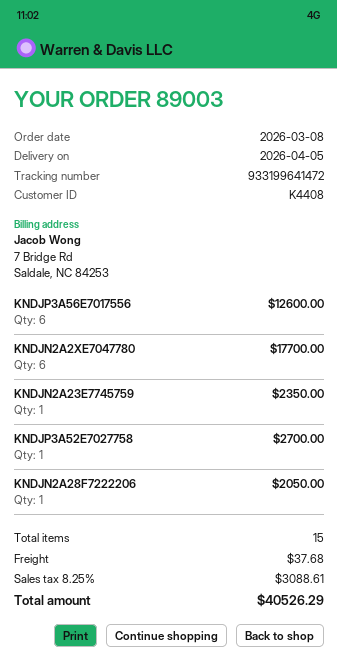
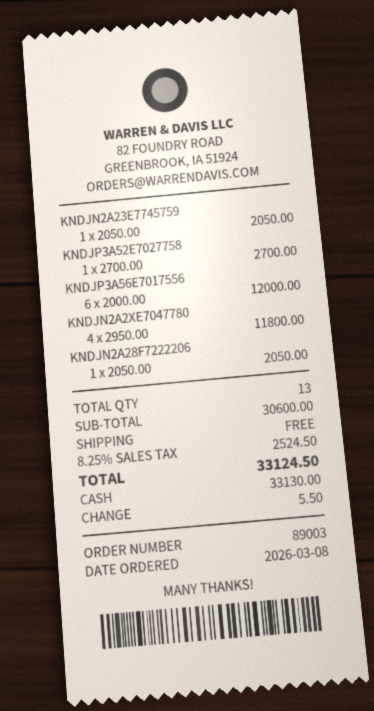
KNDJP3A56E7017556: 6 for 12600.00 -> 6 for 12000.00
KNDJN2A2XE7047780: 6 for 17700.00 -> 4 for 11800.00
KNDJN2A23E7745759: 1 for 2350.00 -> 1 for 2050.00
total quantity: 15 -> 13
shipping: 37.68 -> 0.00
tax: 8.25% = 3088.61 -> 8.25% = 2524.50
total: 40526.29 -> 33124.50

